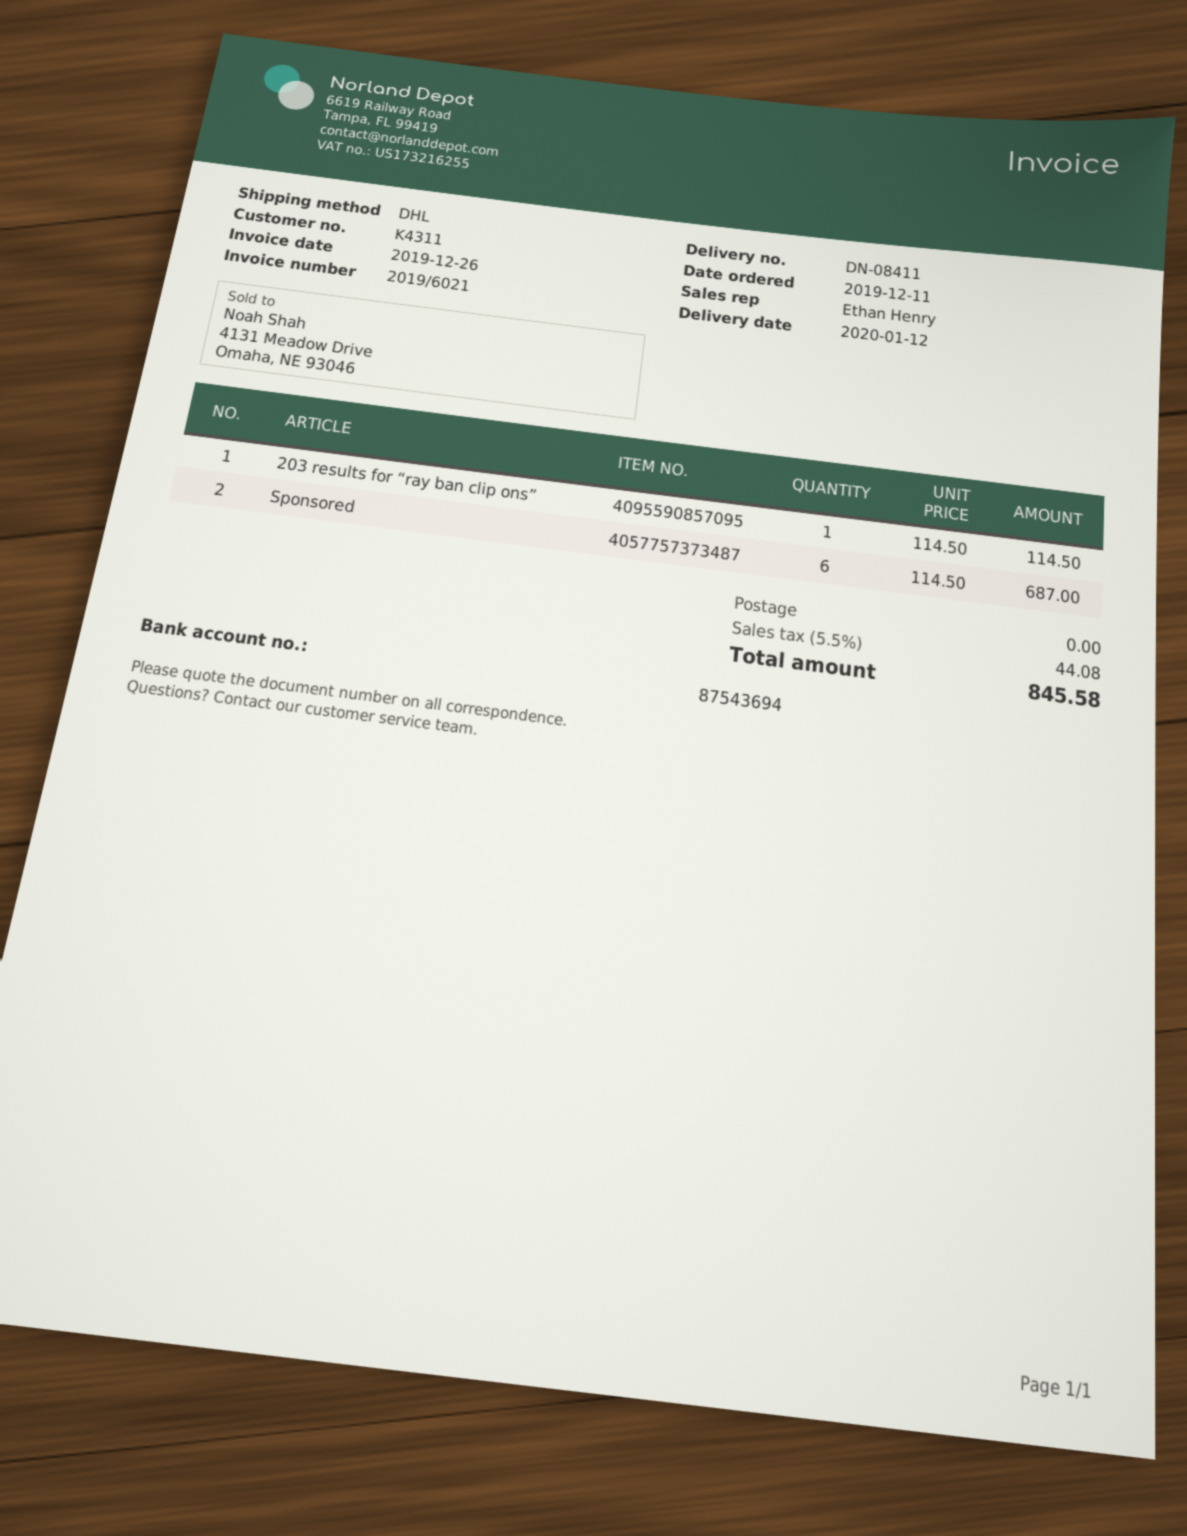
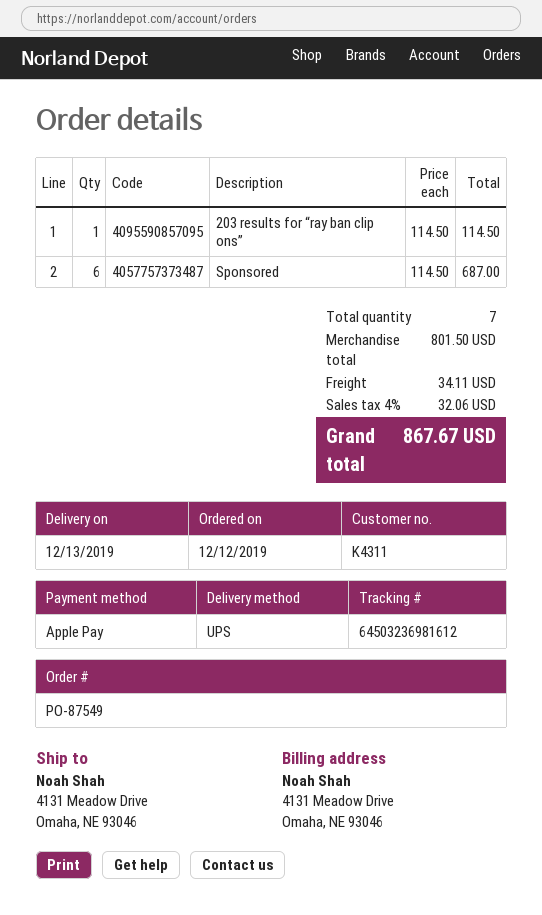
order date: 2019-12-11 -> 2019-12-12
delivery date: 2020-01-12 -> 2019-12-13
shipping method: DHL -> UPS
shipping: 0.00 -> 34.11
tax: 5.5% = 44.08 -> 4% = 32.06
total: 845.58 -> 867.67

